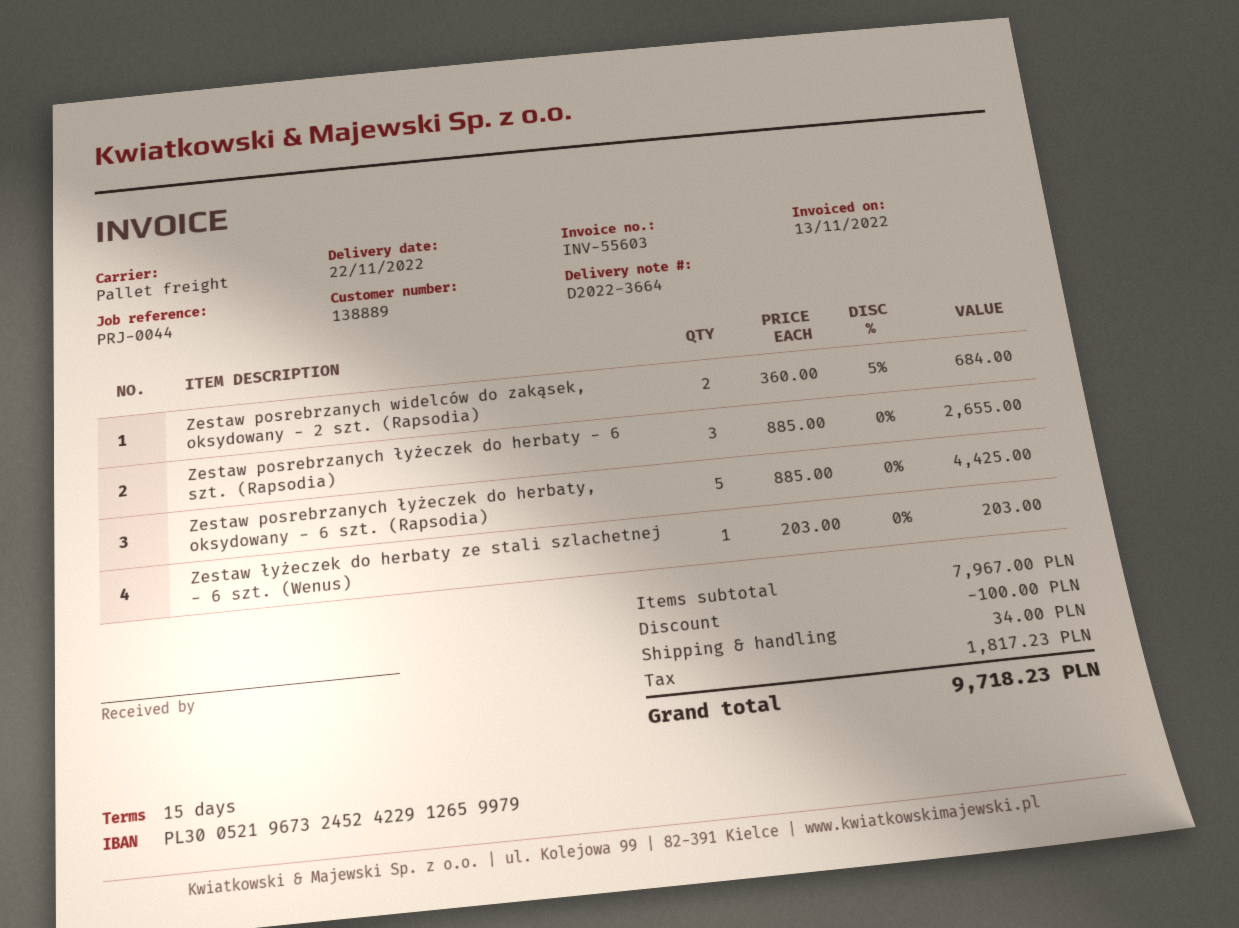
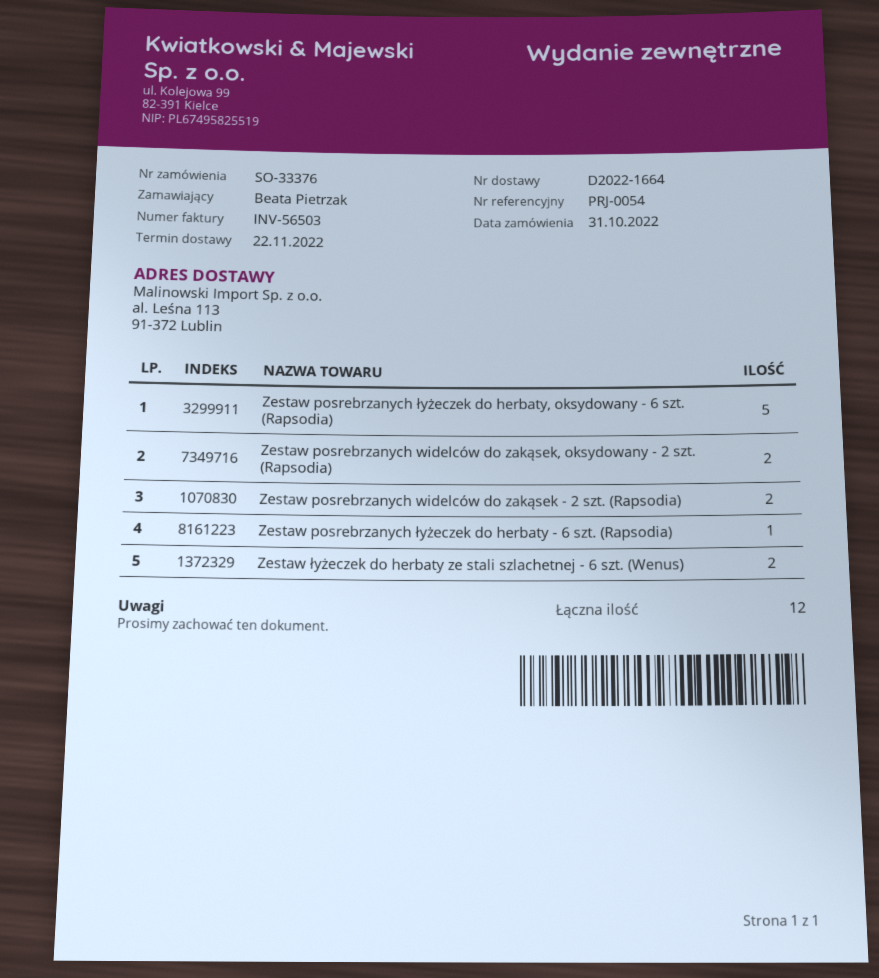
delivery note number: D2022-3664 -> D2022-1664
invoice number: INV-55603 -> INV-56503
reference: PRJ-0044 -> PRJ-0054
Zestaw posrebrzanych łyżeczek do herbaty - 6 szt. (Rapsodia): 3 -> 1
Zestaw łyżeczek do herbaty ze stali szlachetnej - 6 szt. (Wenus): 1 -> 2
Zestaw posrebrzanych widelców do zakąsek - 2 szt. (Rapsodia): none -> 2

